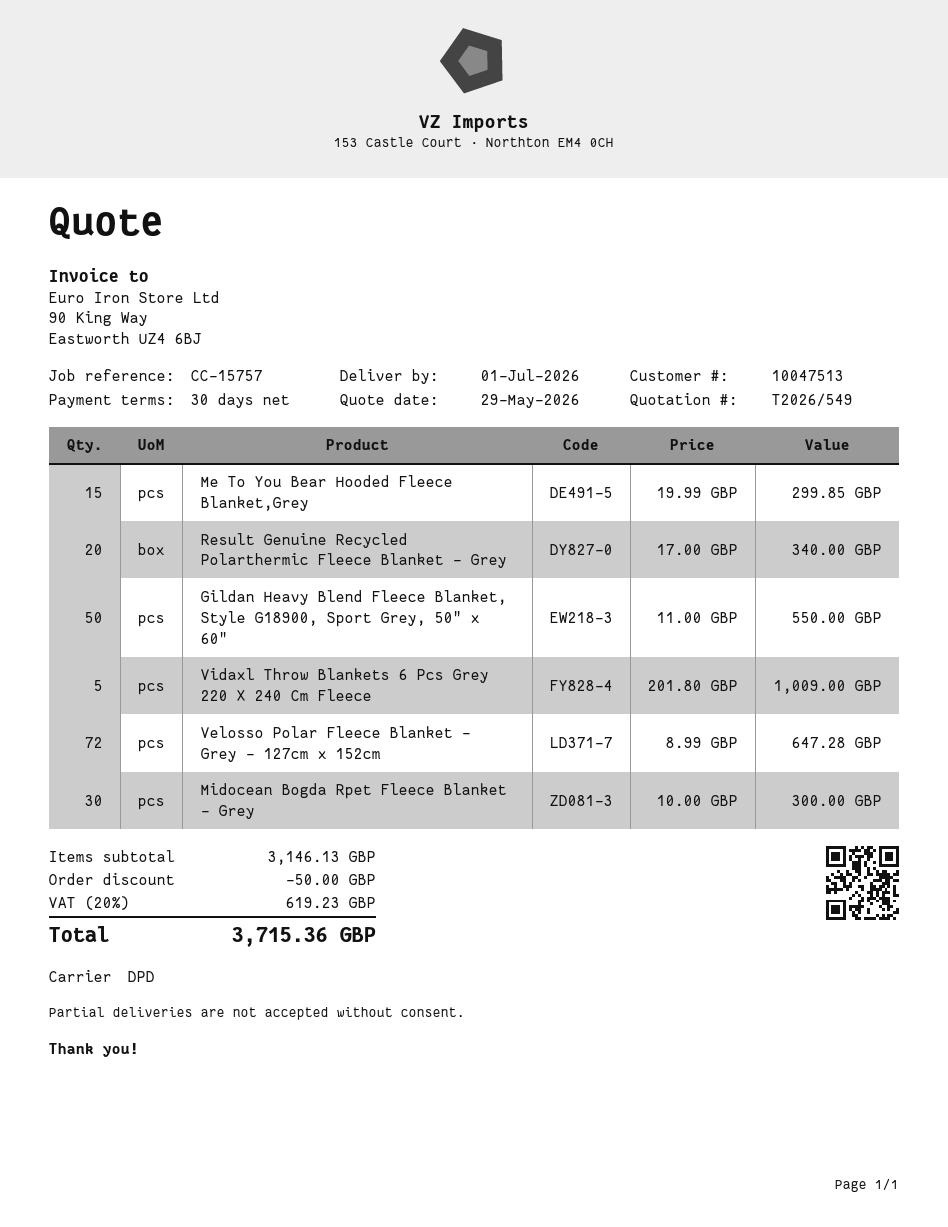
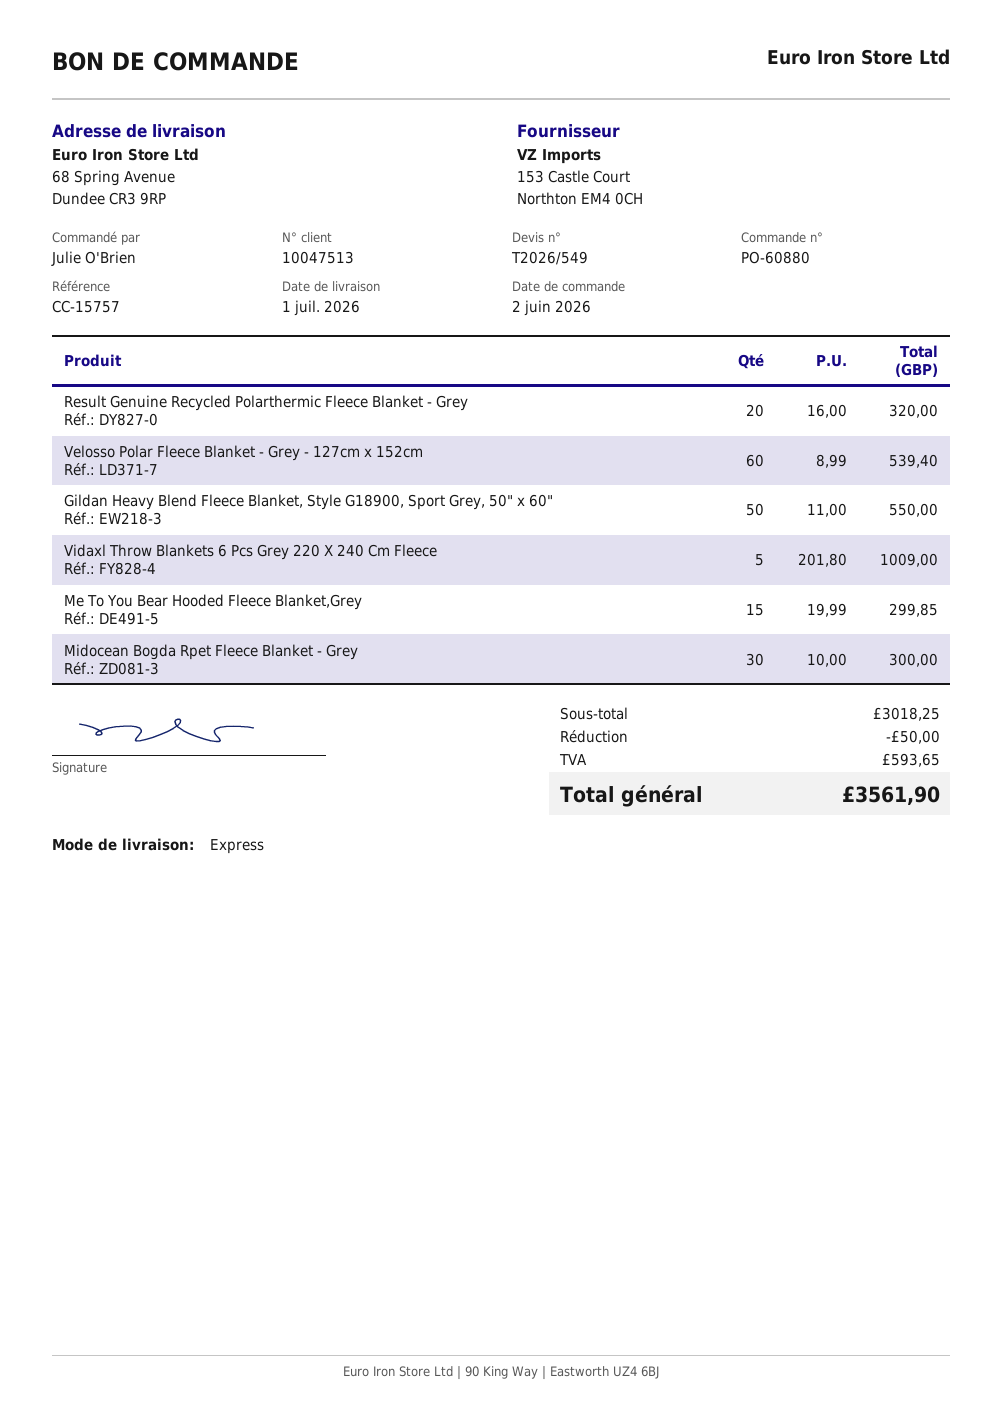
shipping method: DPD -> express
Result Genuine Recycled Polarthermic Fleece Blanket - Grey: 20 x 17.00 = 340.00 -> 20 x 16.00 = 320.00
Velosso Polar Fleece Blanket - Grey - 127cm x 152cm: 72 x 8.99 = 647.28 -> 60 x 8.99 = 539.40
subtotal: 3146.13 -> 3018.25
tax: 619.23 -> 593.65
total: 3715.36 -> 3561.90

